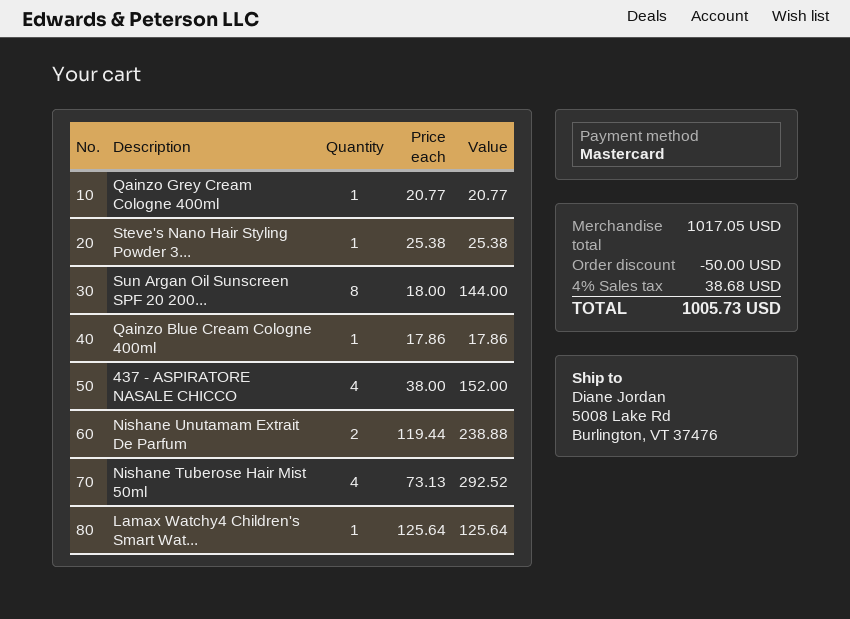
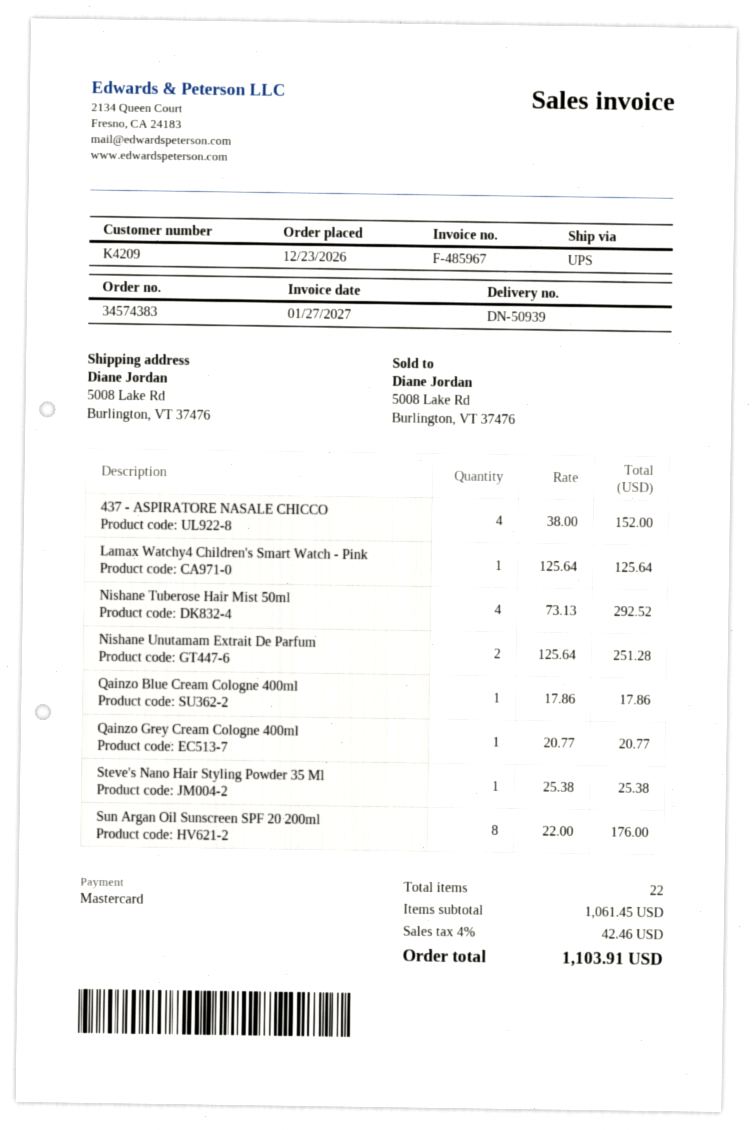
Sun Argan Oil Sunscreen SPF 20 200...: 8 x 18.00 = 144.00 -> 8 x 22.00 = 176.00
Nishane Unutamam Extrait De Parfum: 2 x 119.44 = 238.88 -> 2 x 125.64 = 251.28
subtotal: 1017.05 -> 1061.45
discount: 50.00 -> none
tax: 4% = 38.68 -> 4% = 42.46
total: 1005.73 -> 1103.91

